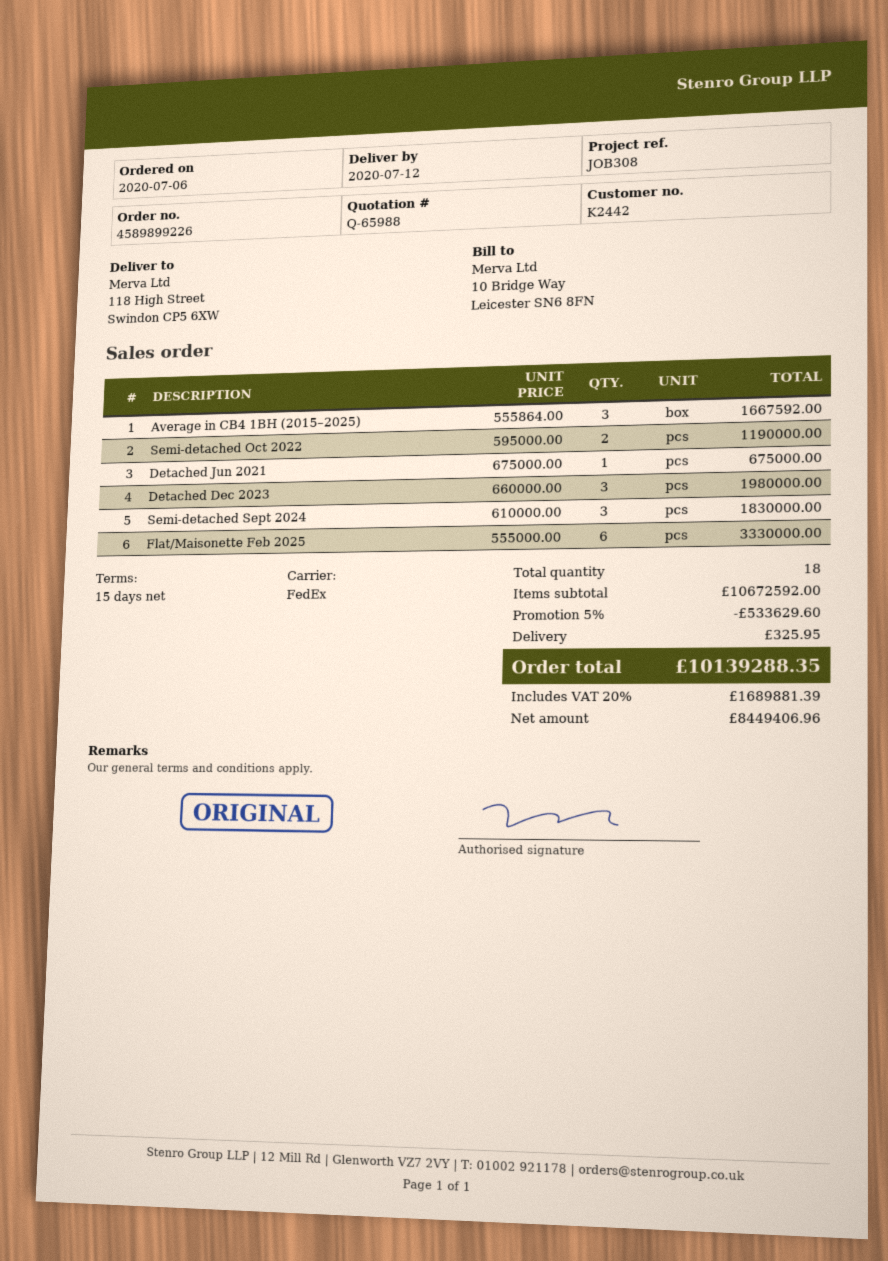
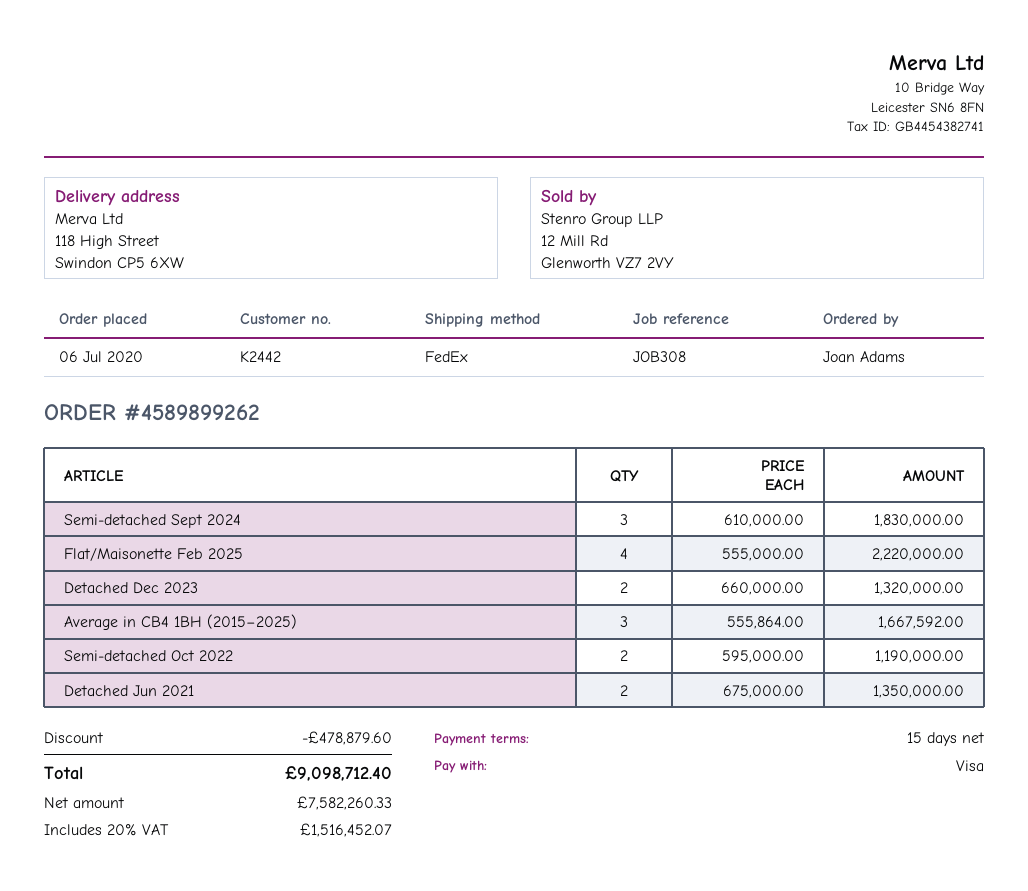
order number: 4589899226 -> 4589899262
Detached Jun 2021: 1 x 675000.00 = 675000.00 -> 2 x 675000.00 = 1350000.00
Detached Dec 2023: 3 x 660000.00 = 1980000.00 -> 2 x 660000.00 = 1320000.00
Flat/Maisonette Feb 2025: 6 x 555000.00 = 3330000.00 -> 4 x 555000.00 = 2220000.00
discount: 533629.60 -> 478879.60
shipping: 325.95 -> none
net: 8449406.96 -> 7582260.33
tax: 20% = 1689881.39 -> 20% = 1516452.07
total: 10139288.35 -> 9098712.40

